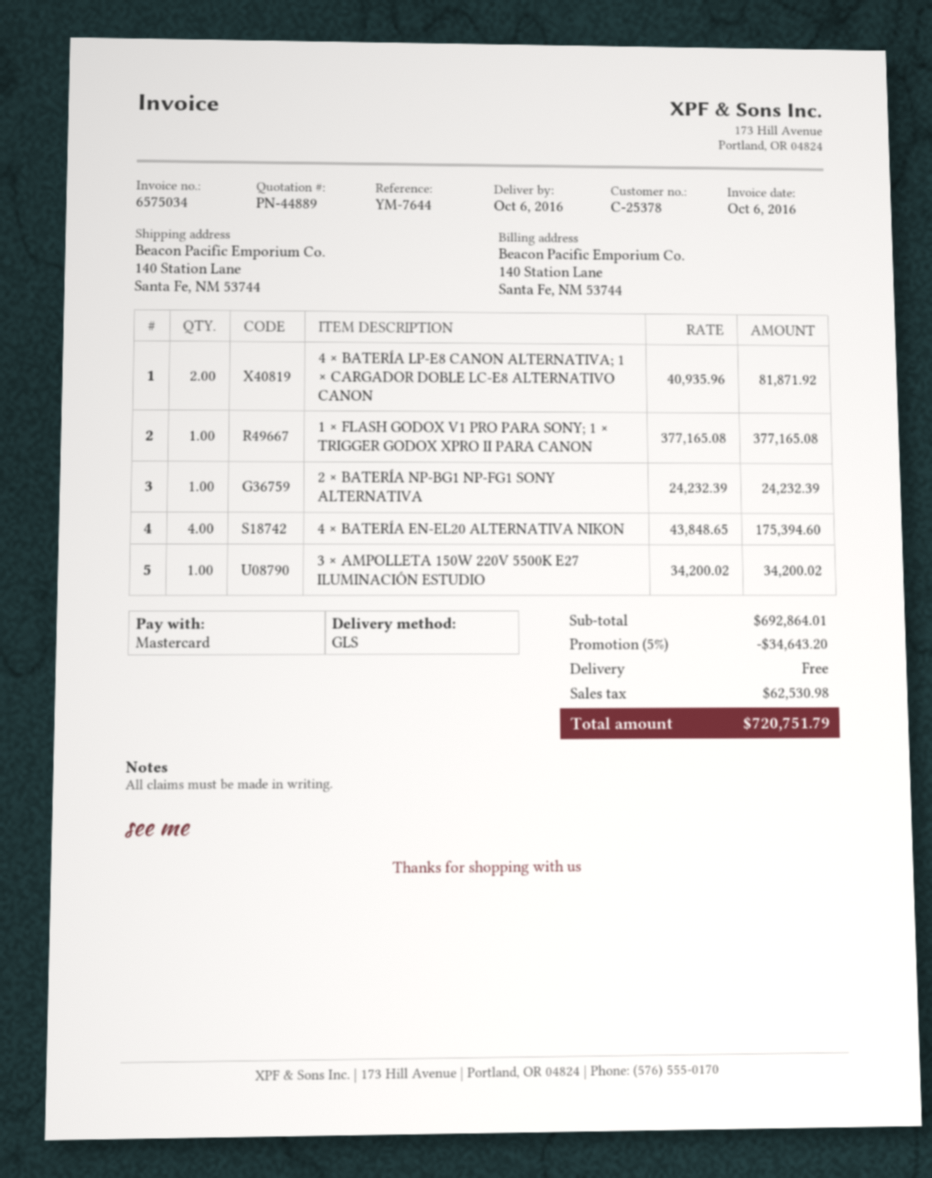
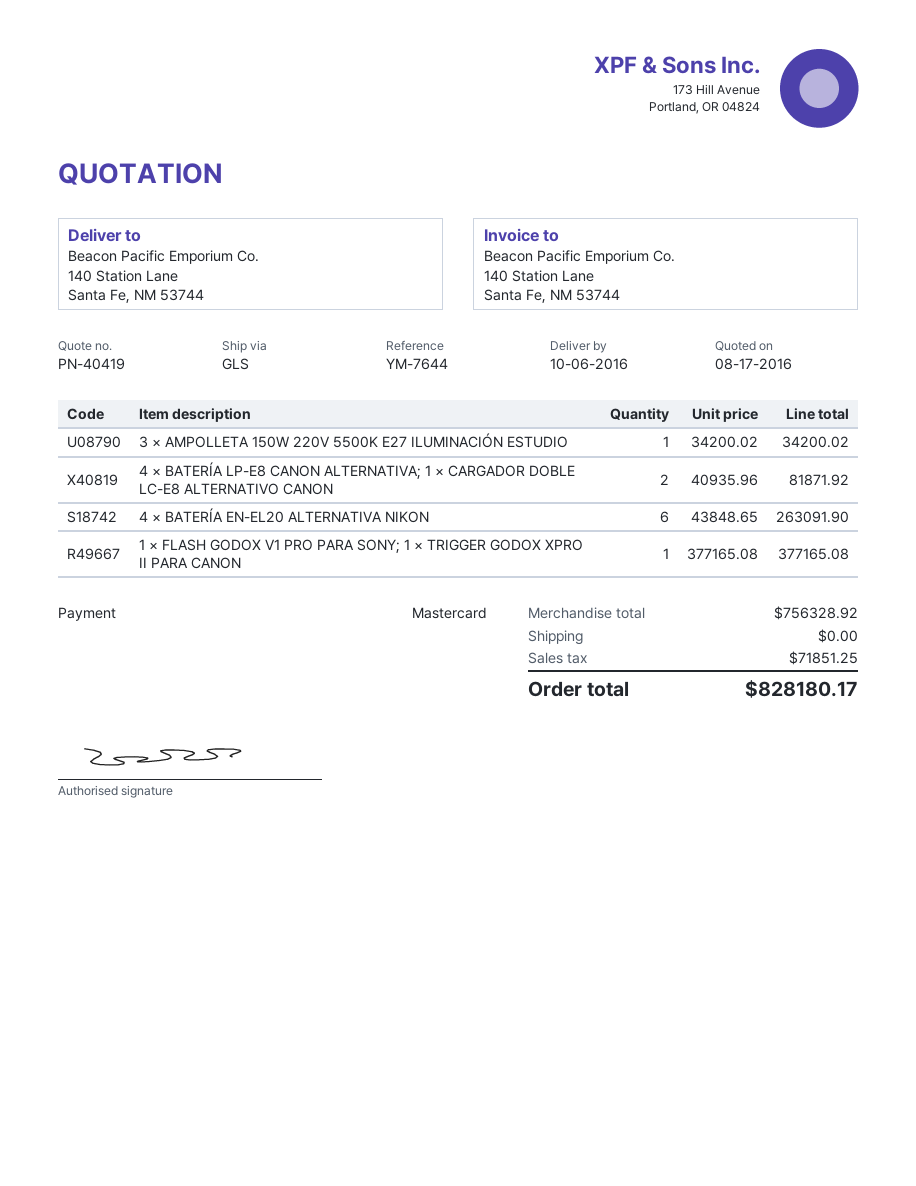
quote number: PN-44889 -> PN-40419
2 × BATERÍA NP-BG1 NP-FG1 SONY ALTERNATIVA: 1 x 24232.39 = 24232.39 -> none
4 × BATERÍA EN-EL20 ALTERNATIVA NIKON: 4 x 43848.65 = 175394.60 -> 6 x 43848.65 = 263091.90
subtotal: 692864.01 -> 756328.92
discount: 5% = 34643.20 -> none
tax: 62530.98 -> 71851.25
total: 720751.79 -> 828180.17

